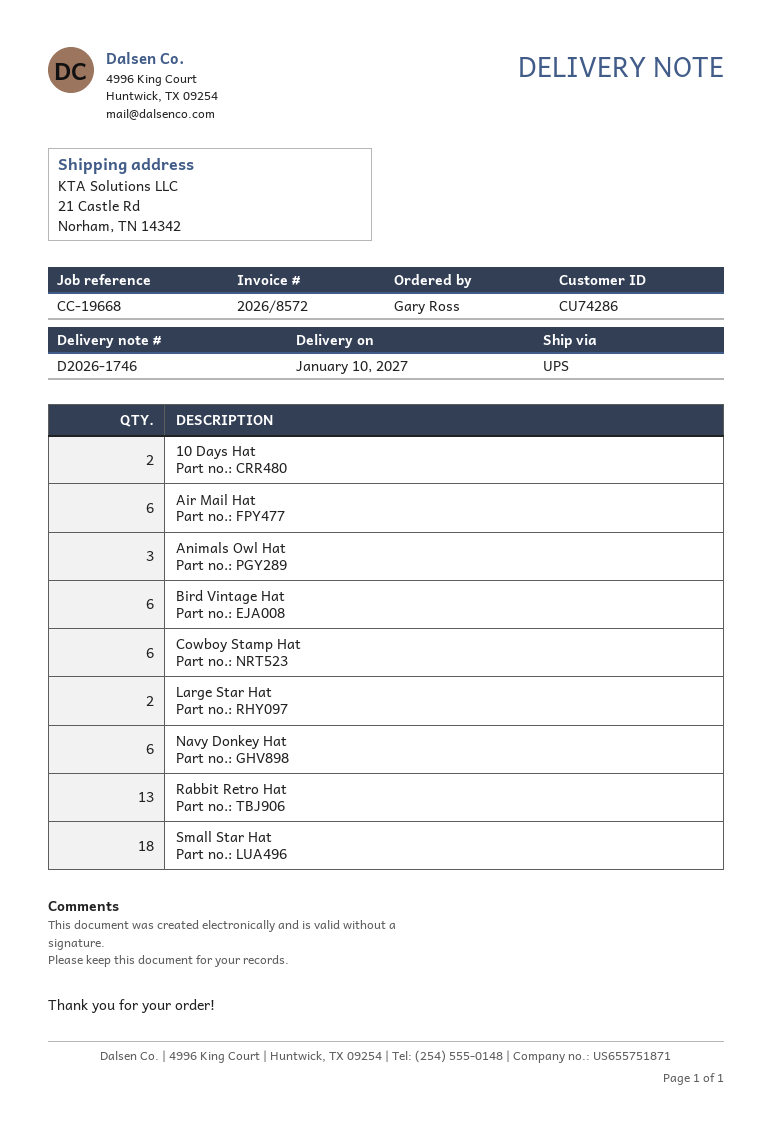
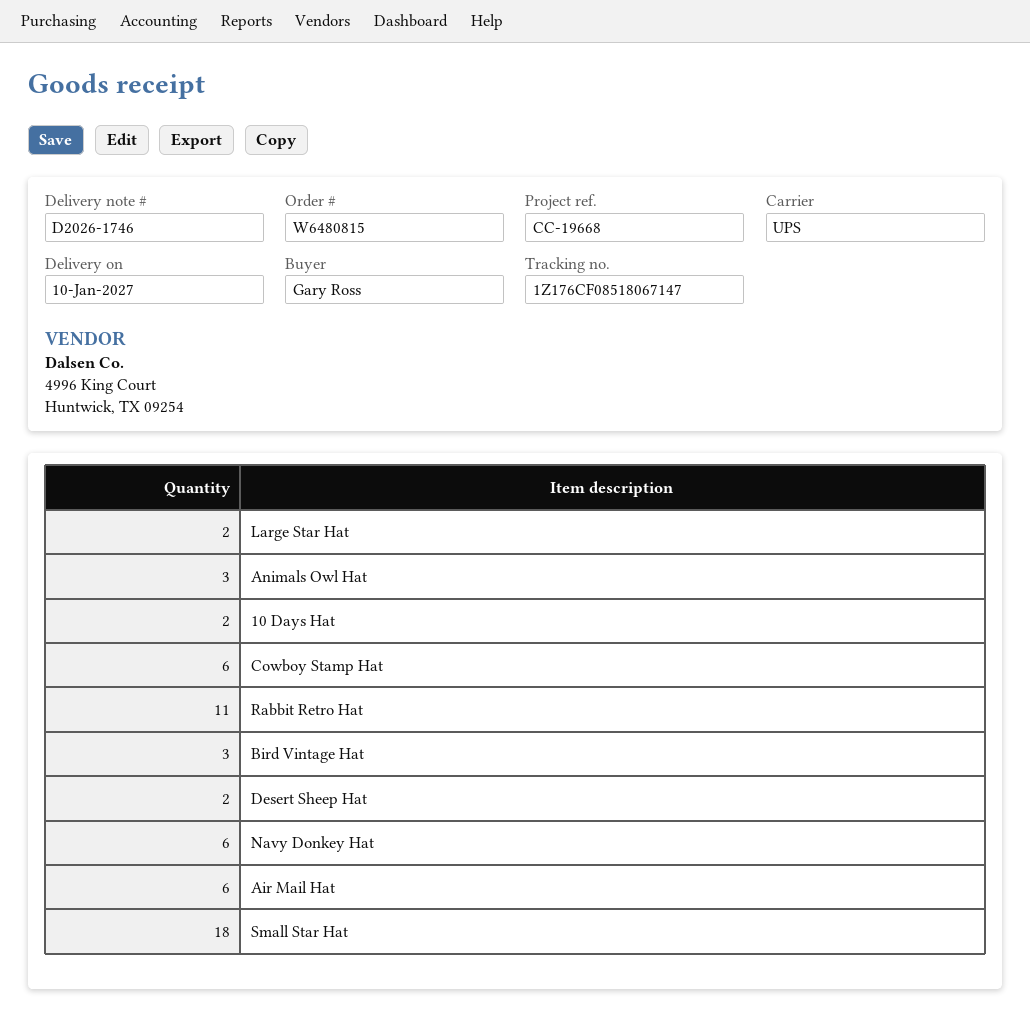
Bird Vintage Hat: 6 -> 3
Rabbit Retro Hat: 13 -> 11
Desert Sheep Hat: none -> 2

